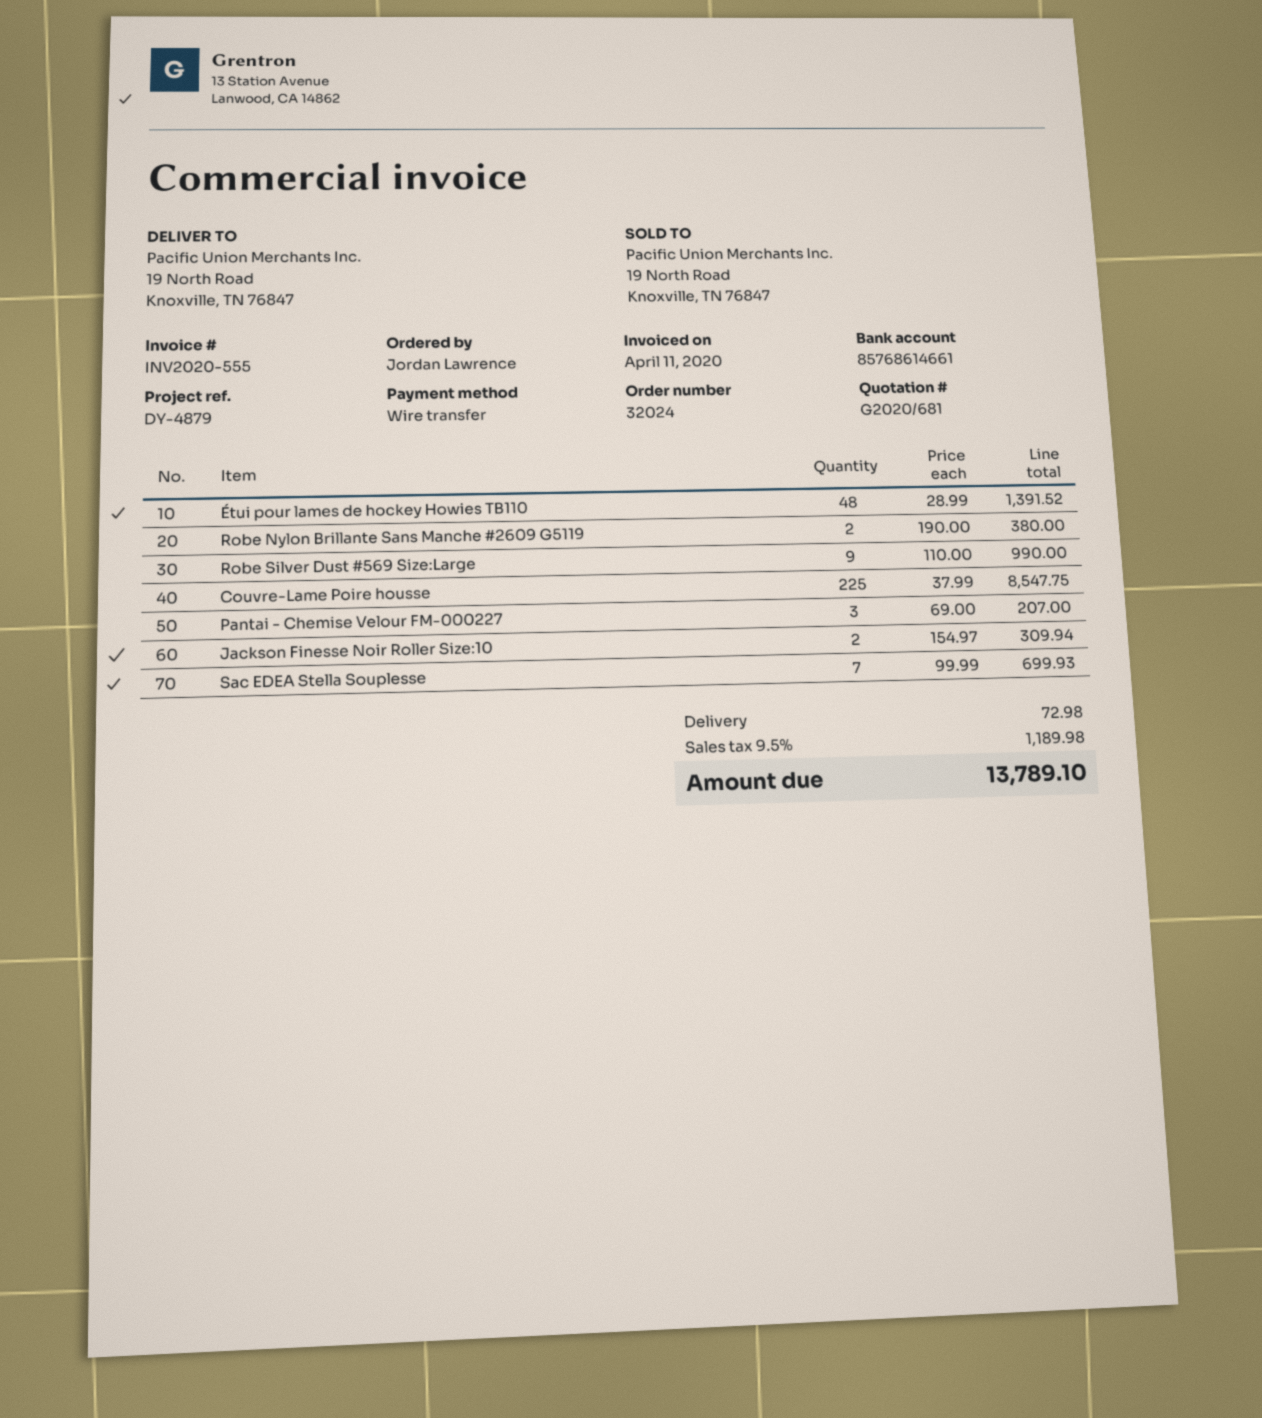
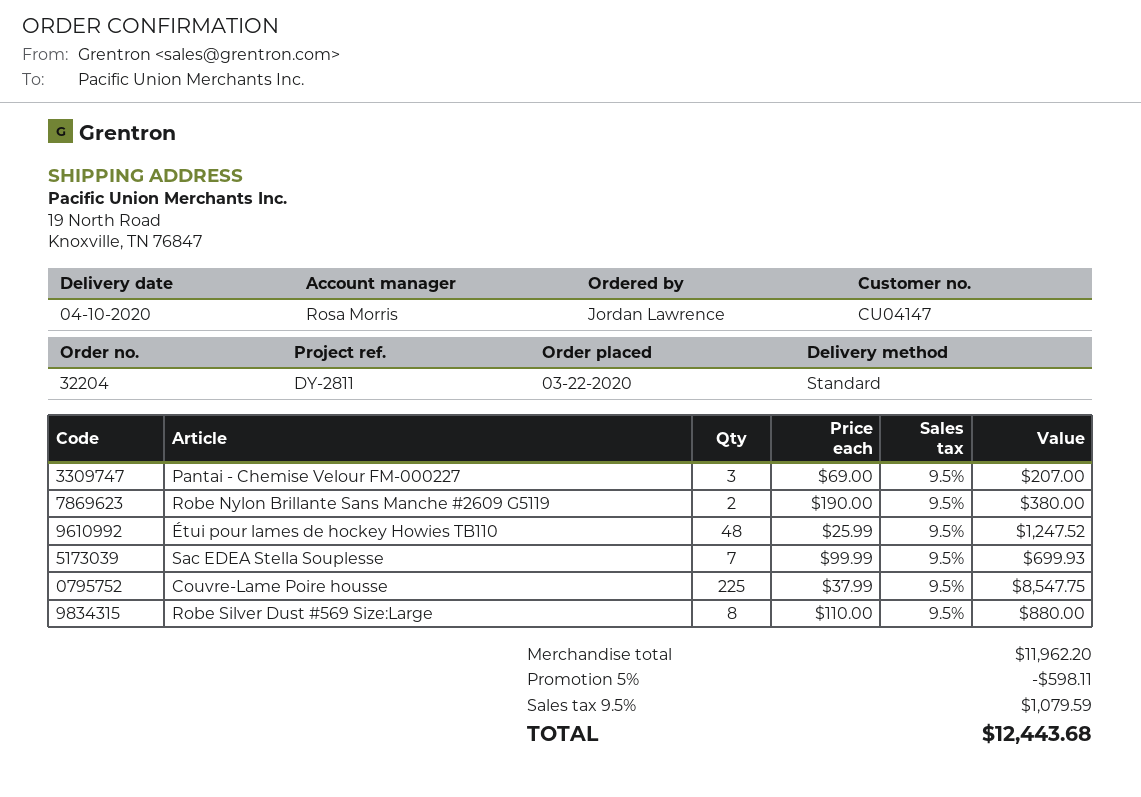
order number: 32024 -> 32204
reference: DY-4879 -> DY-2811
Étui pour lames de hockey Howies TB110: 48 x 28.99 = 1391.52 -> 48 x 25.99 = 1247.52
Robe Silver Dust #569 Size:Large: 9 x 110.00 = 990.00 -> 8 x 110.00 = 880.00
Jackson Finesse Noir Roller Size:10: 2 x 154.97 = 309.94 -> none
discount: none -> 5% = 598.11
shipping: 72.98 -> none
tax: 9.5% = 1189.98 -> 9.5% = 1079.59
total: 13789.10 -> 12443.68

